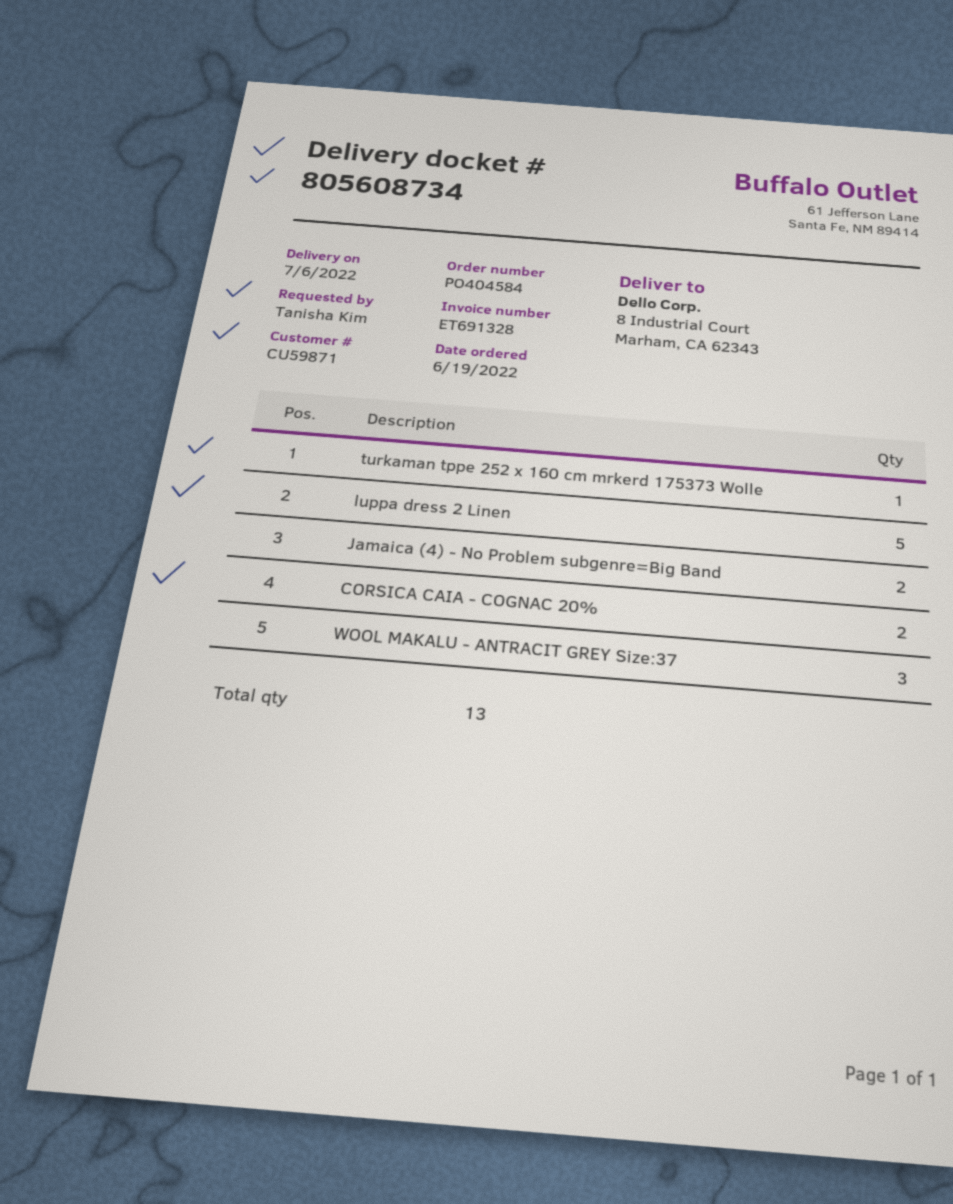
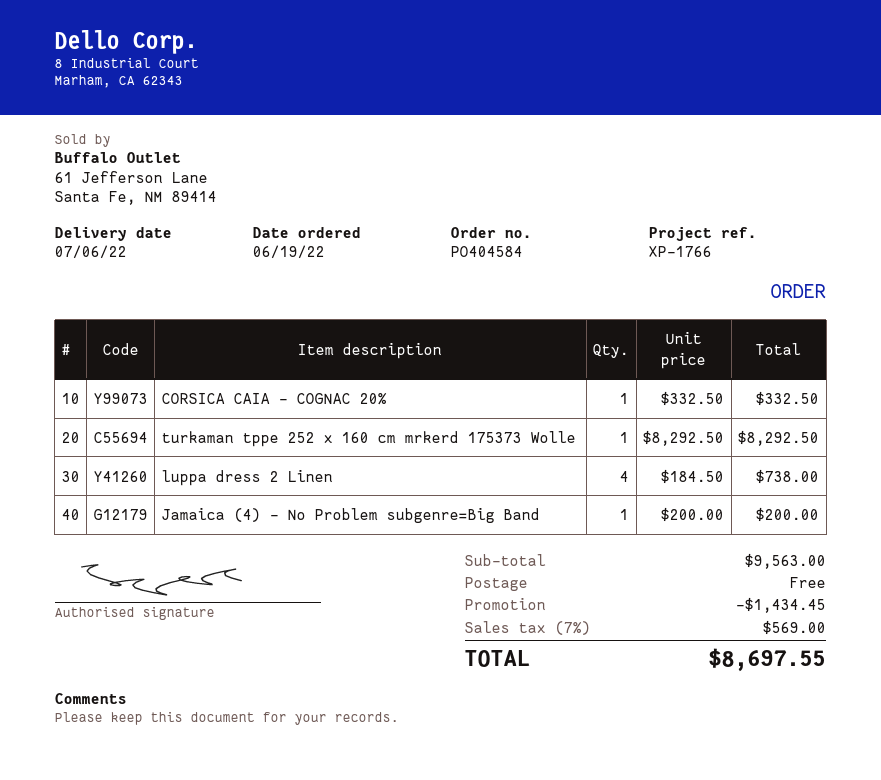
luppa dress 2 Linen: 5 -> 4
Jamaica (4) - No Problem subgenre=Big Band: 2 -> 1
CORSICA CAIA - COGNAC 20%: 2 -> 1
WOOL MAKALU - ANTRACIT GREY Size:37: 3 -> none

